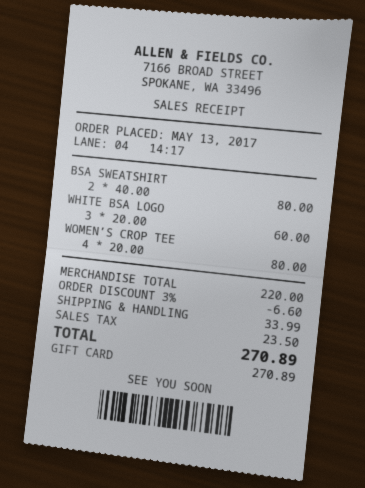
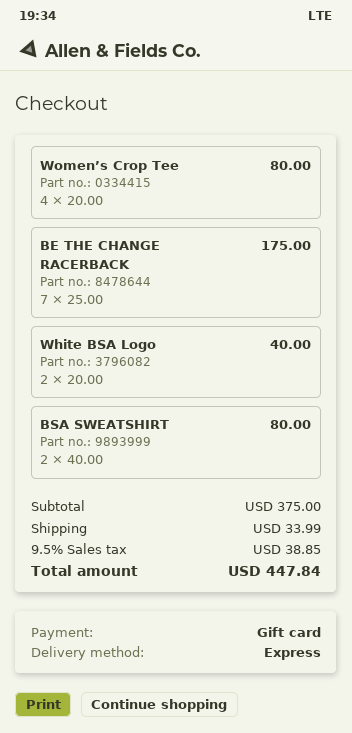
WHITE BSA LOGO: 3 x 20.00 = 60.00 -> 2 x 20.00 = 40.00
BE THE CHANGE RACERBACK: none -> 7 x 25.00 = 175.00
subtotal: 220.00 -> 375.00
discount: 3% = 6.60 -> none
tax: 23.50 -> 38.85
total: 270.89 -> 447.84

